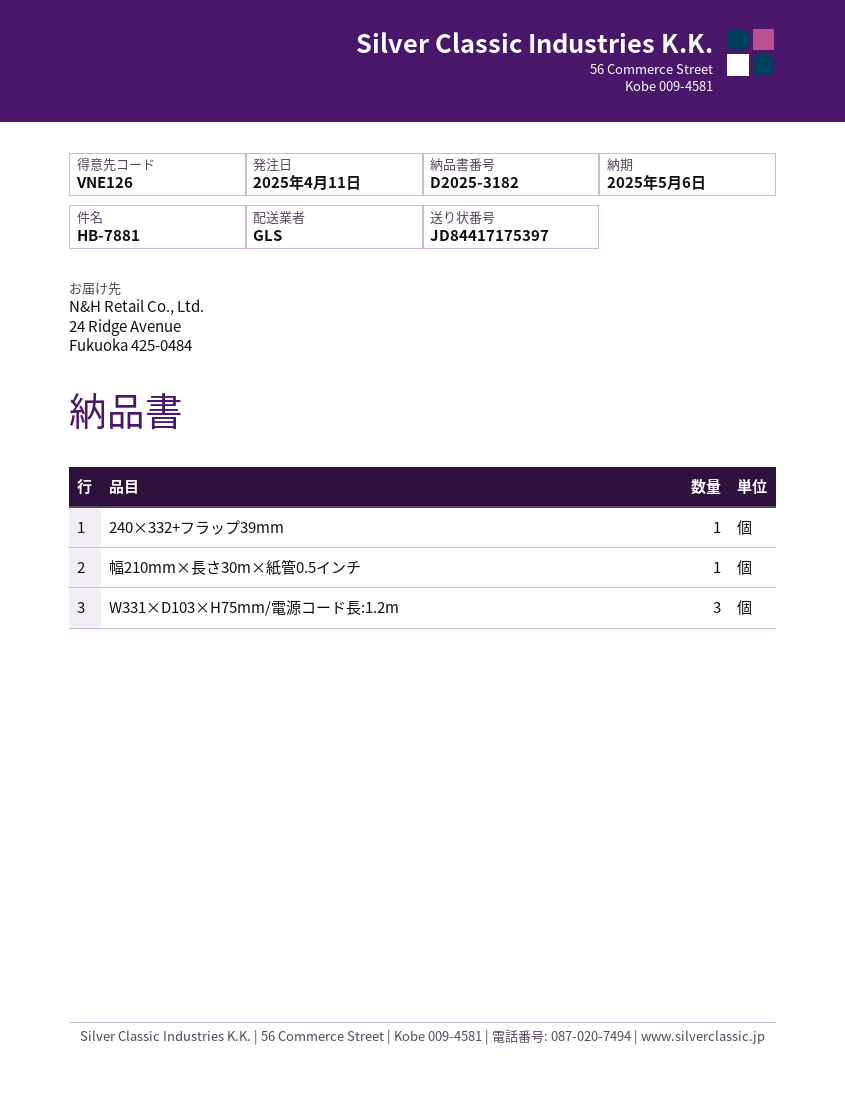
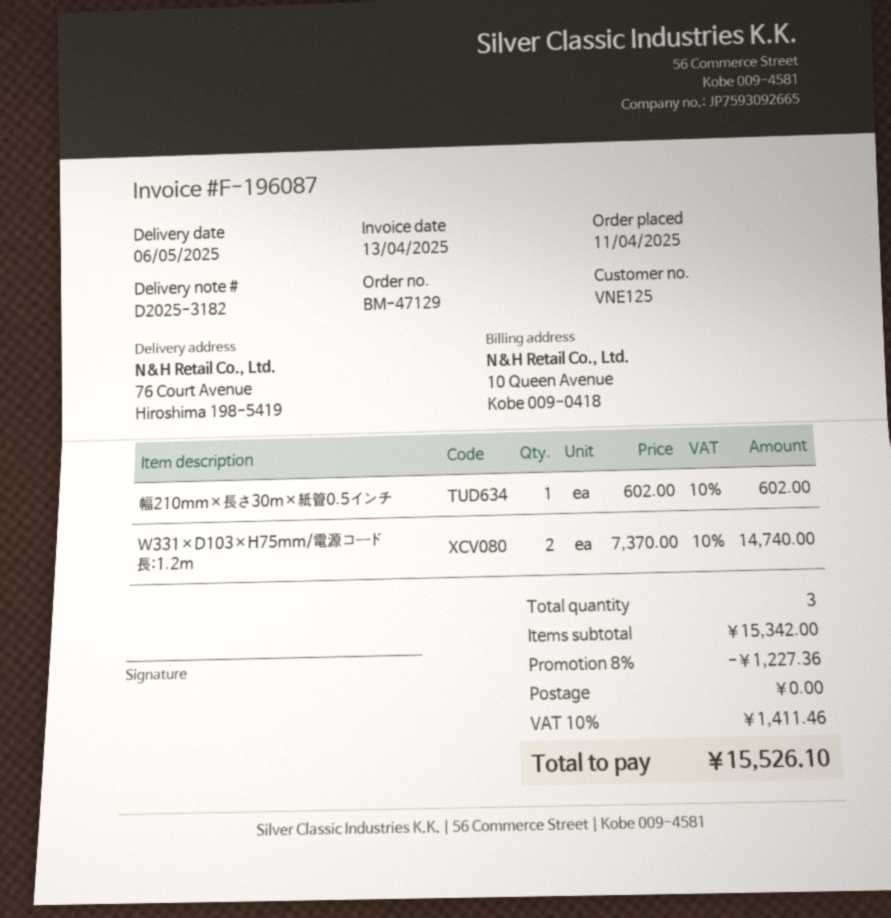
customer number: VNE126 -> VNE125
ship to: 24 Ridge Avenue, Fukuoka 425-0484 -> 76 Court Avenue, Hiroshima 198-5419
240×332+フラップ39mm: 1 -> none
W331×D103×H75mm/電源コード長:1.2m: 3 -> 2

